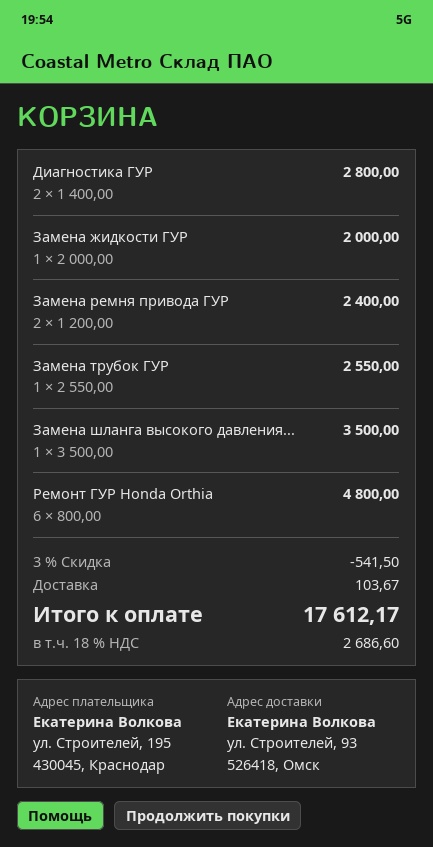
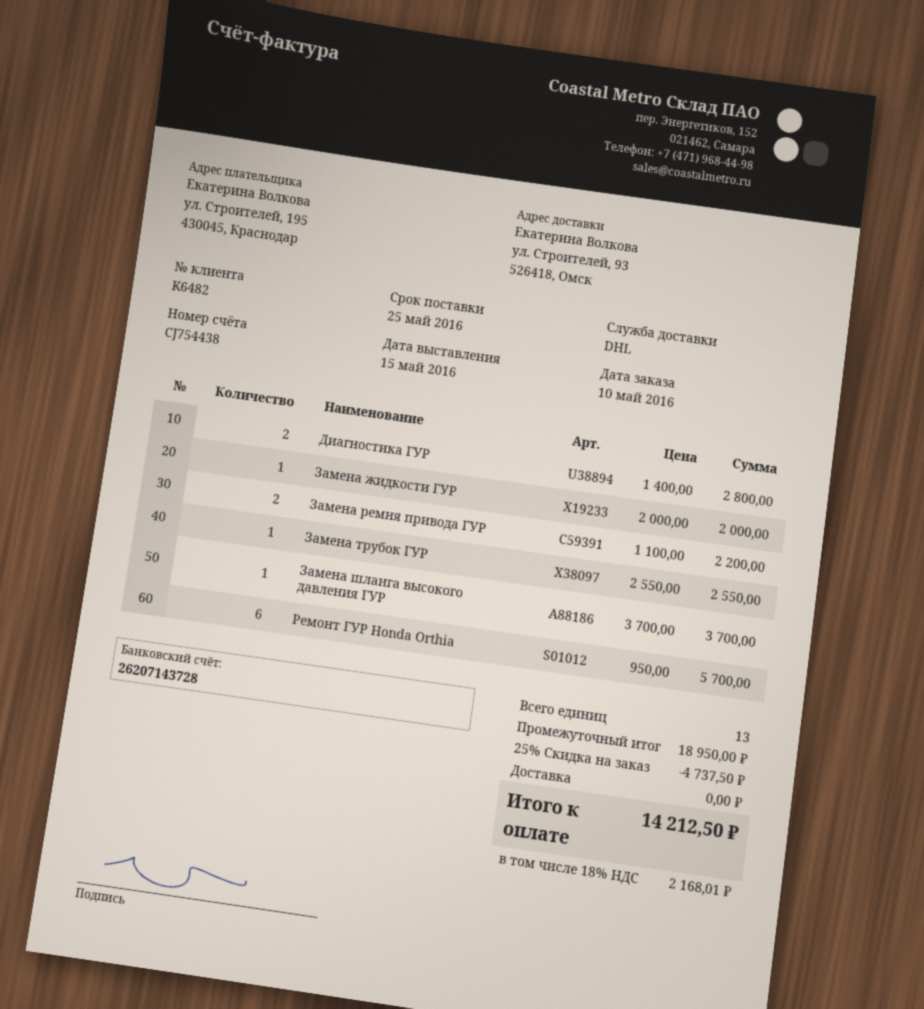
Замена ремня привода ГУР: 2 x 1200.00 = 2400.00 -> 2 x 1100.00 = 2200.00
Замена шланга высокого давления...: 1 x 3500.00 = 3500.00 -> 1 x 3700.00 = 3700.00
Ремонт ГУР Honda Orthia: 6 x 800.00 = 4800.00 -> 6 x 950.00 = 5700.00
discount: 3% = 541.50 -> 25% = 4737.50
shipping: 103.67 -> 0.00
tax: 18% = 2686.60 -> 18% = 2168.01
total: 17612.17 -> 14212.50

